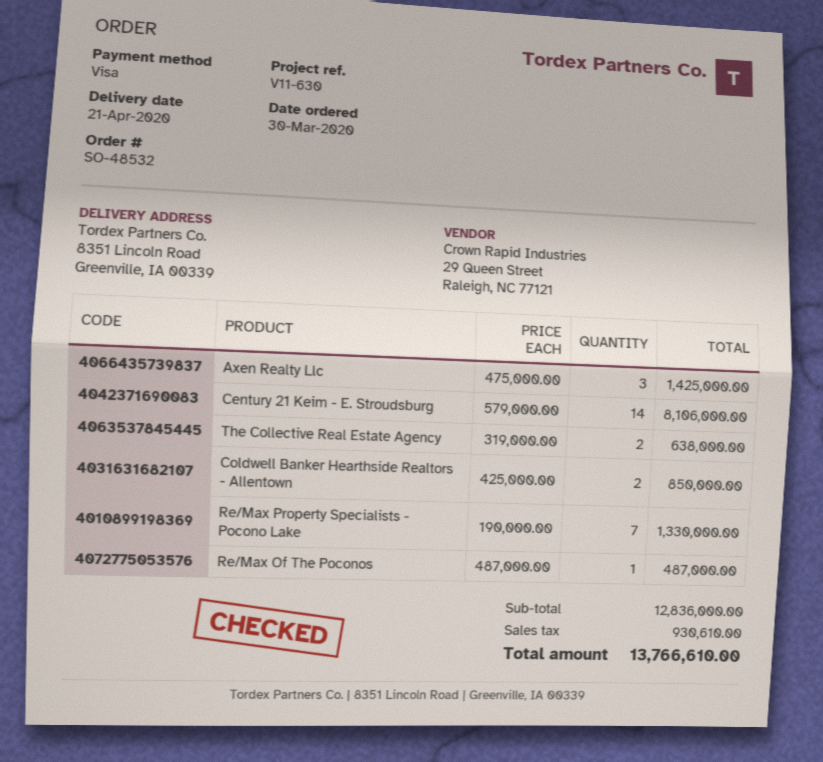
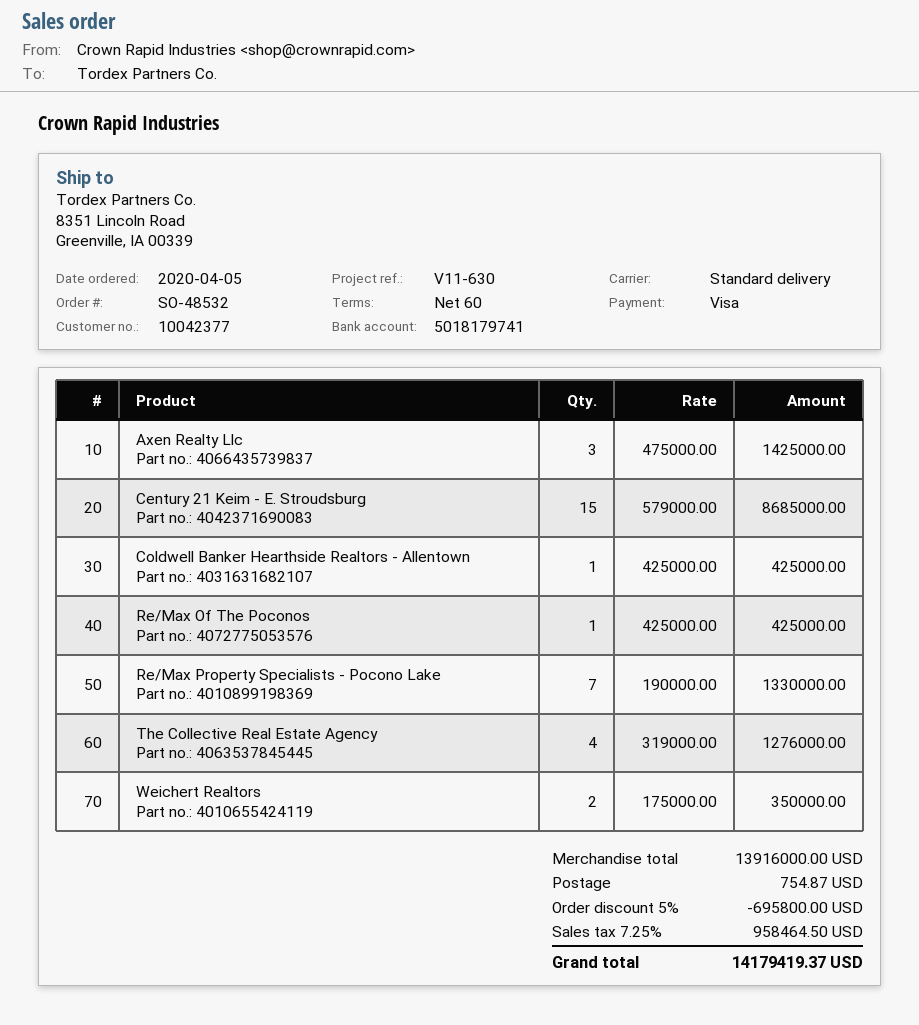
order date: 2020-03-30 -> 2020-04-05
Century 21 Keim - E. Stroudsburg: 14 x 579000.00 = 8106000.00 -> 15 x 579000.00 = 8685000.00
The Collective Real Estate Agency: 2 x 319000.00 = 638000.00 -> 4 x 319000.00 = 1276000.00
Coldwell Banker Hearthside Realtors - Allentown: 2 x 425000.00 = 850000.00 -> 1 x 425000.00 = 425000.00
Re/Max Of The Poconos: 1 x 487000.00 = 487000.00 -> 1 x 425000.00 = 425000.00
Weichert Realtors: none -> 2 x 175000.00 = 350000.00
subtotal: 12836000.00 -> 13916000.00
discount: none -> 5% = 695800.00
shipping: none -> 754.87
tax: 930610.00 -> 958464.50
total: 13766610.00 -> 14179419.37

